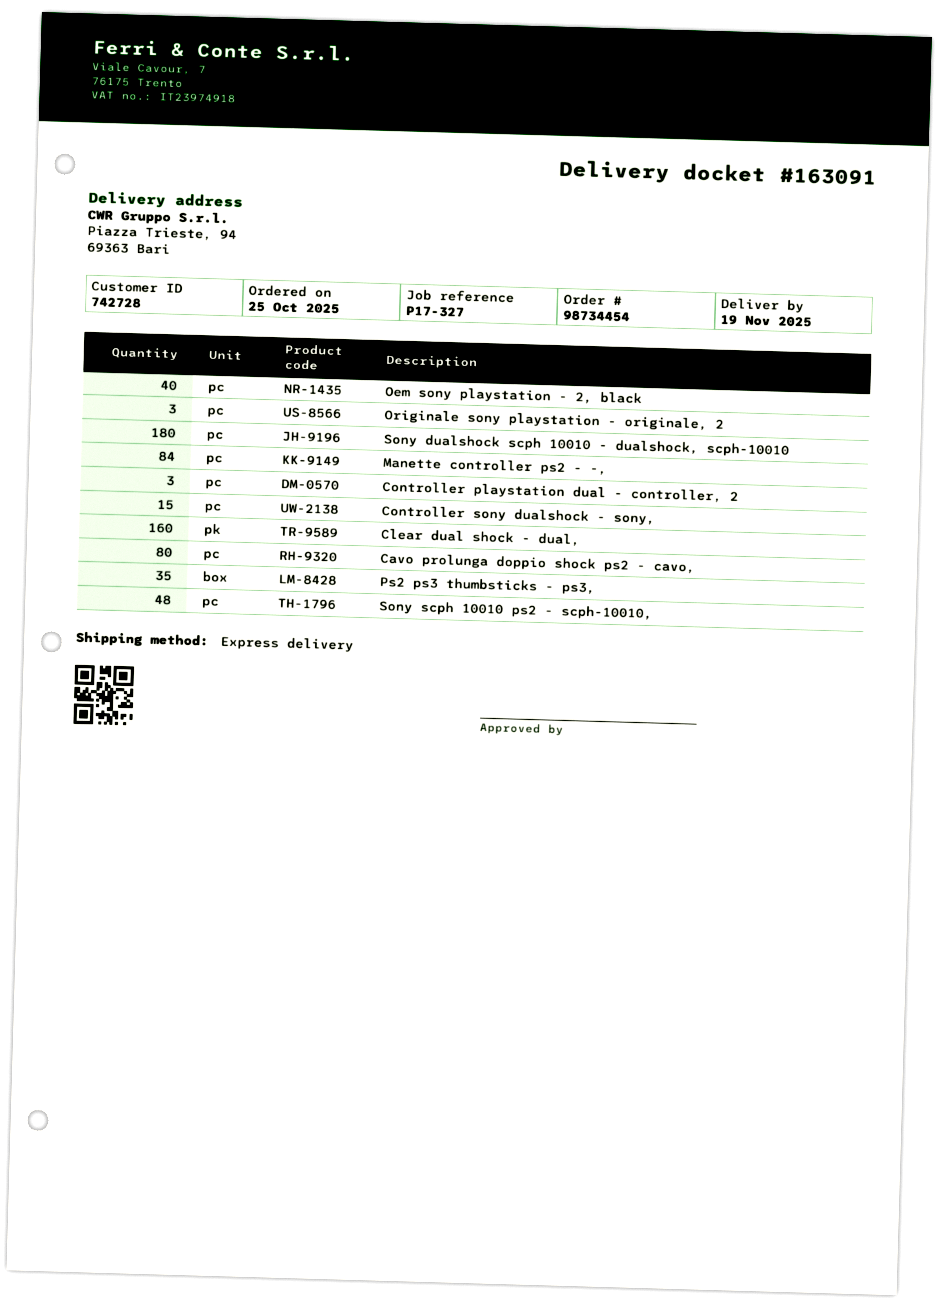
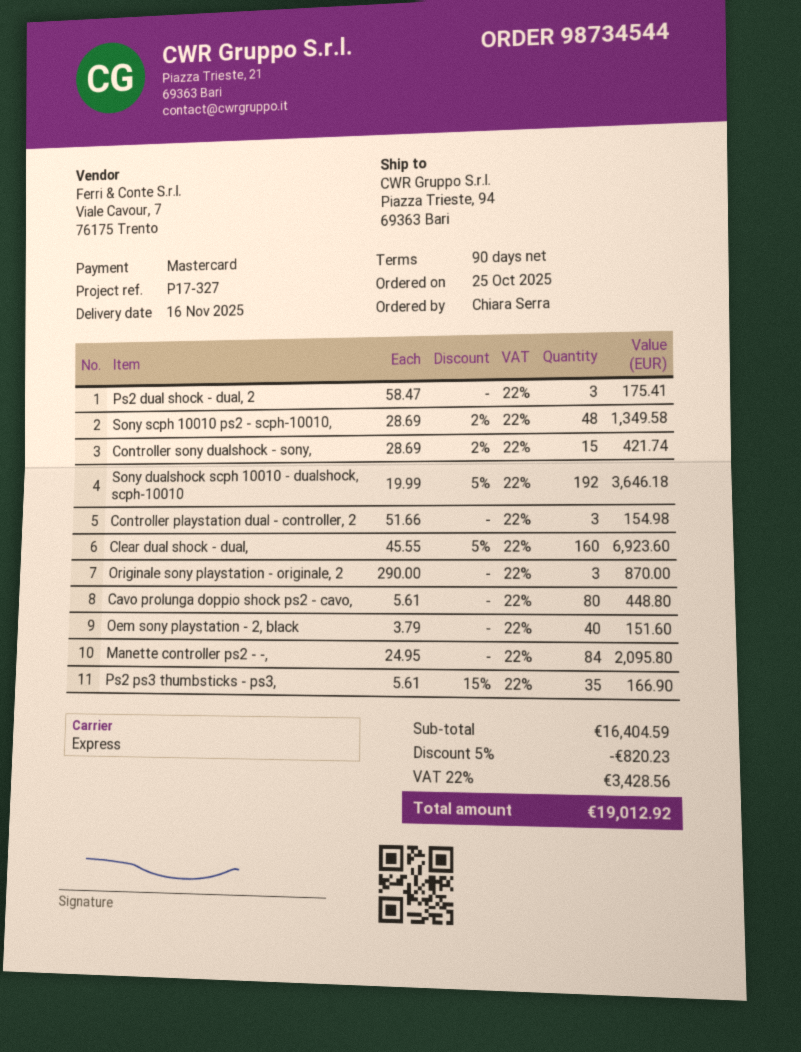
order number: 98734454 -> 98734544
delivery date: 2025-11-19 -> 2025-11-16
Sony dualshock scph 10010 - dualshock, scph-10010: 180 -> 192
Ps2 dual shock - dual, 2: none -> 3

